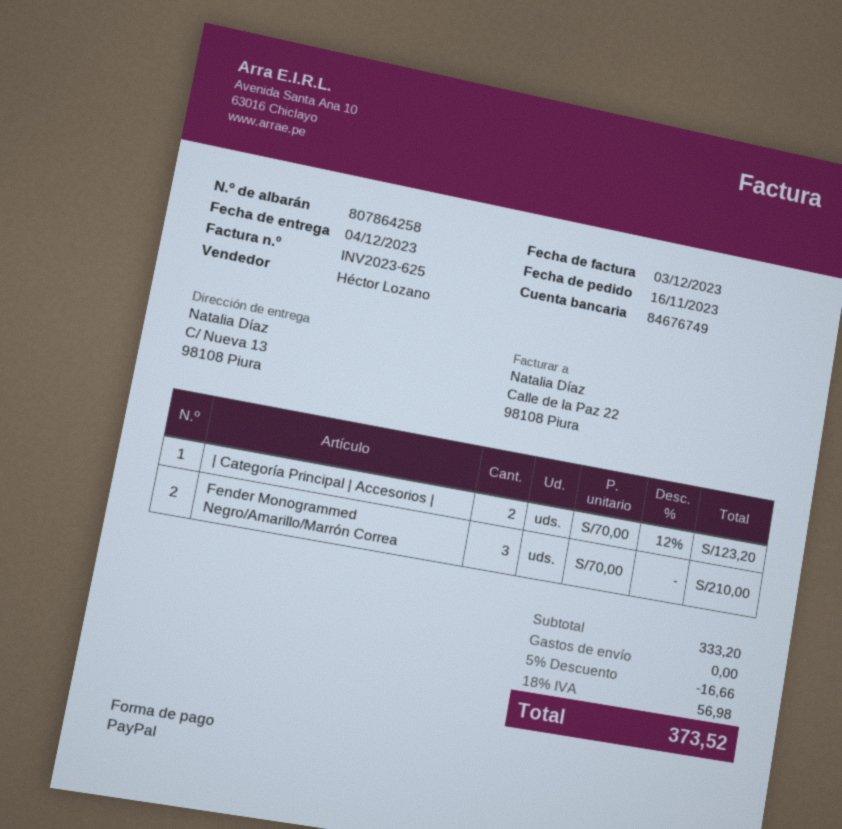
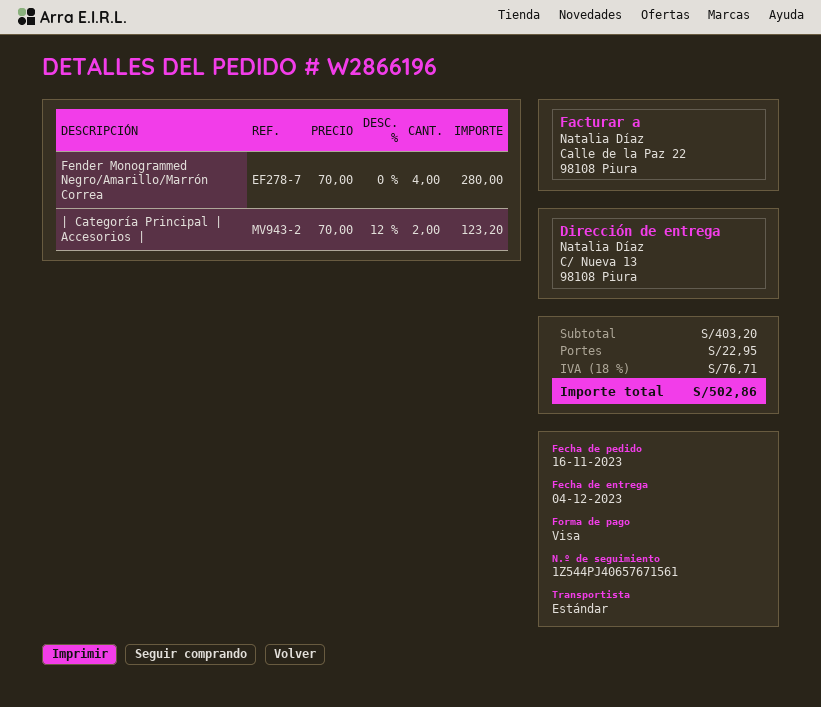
payment method: PayPal -> Visa
Fender Monogrammed Negro/Amarillo/Marrón Correa: 3 x 70.00 = 210.00 -> 4 x 70.00 = 280.00
subtotal: 333.20 -> 403.20
discount: 5% = 16.66 -> none
shipping: 0.00 -> 22.95
tax: 18% = 56.98 -> 18% = 76.71
total: 373.52 -> 502.86

